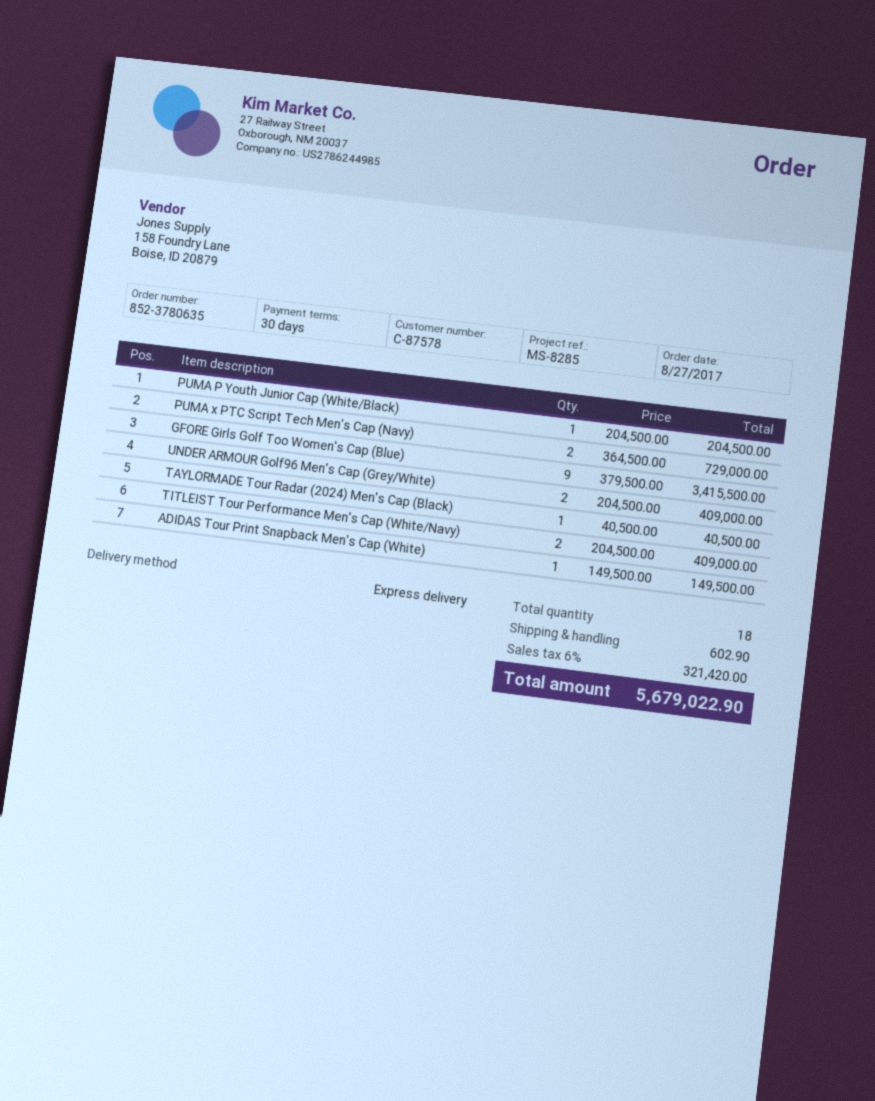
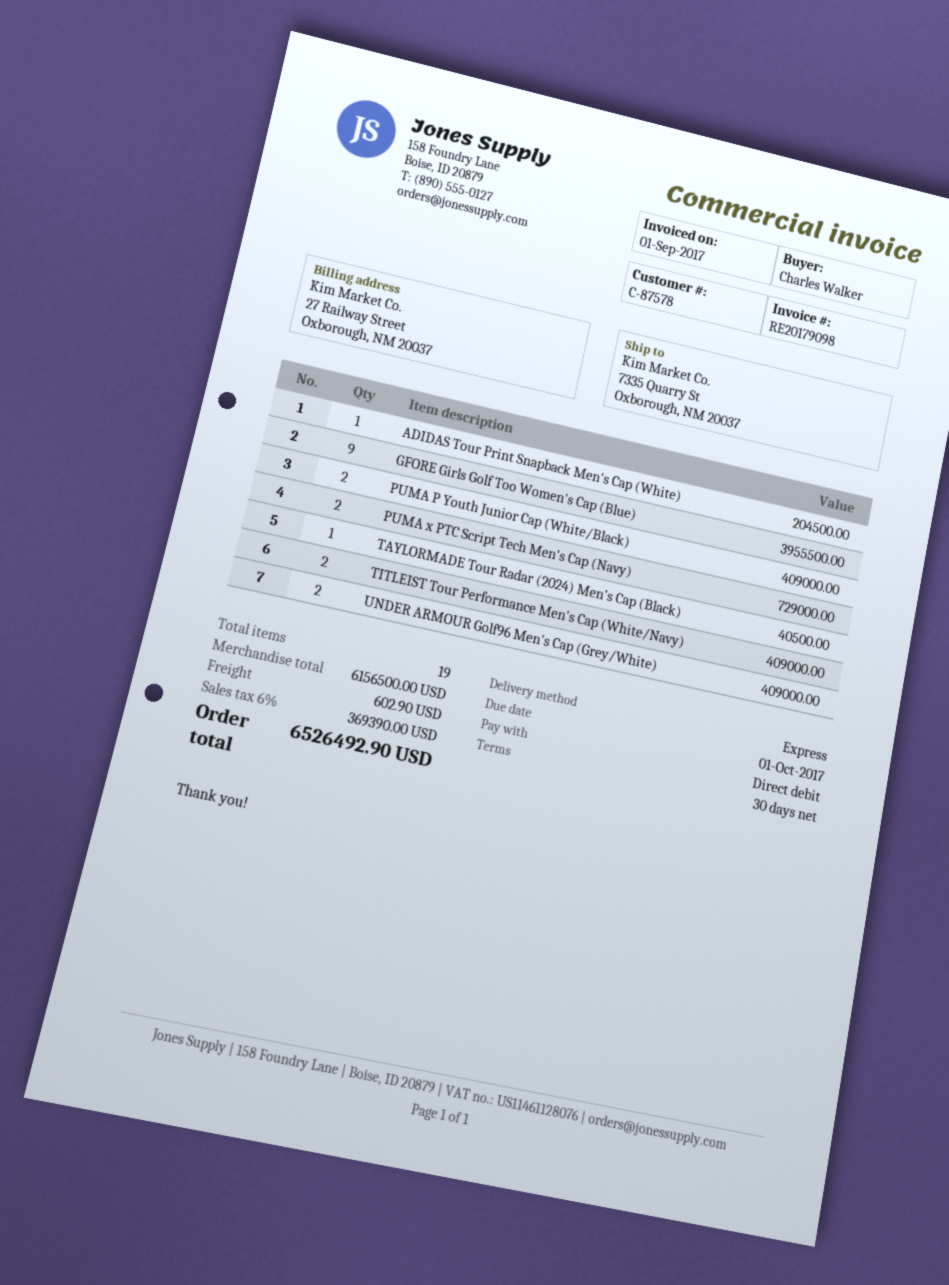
PUMA P Youth Junior Cap (White/Black): 1 for 204500.00 -> 2 for 409000.00
GFORE Girls Golf Too Women's Cap (Blue): 9 for 3415500.00 -> 9 for 3955500.00
ADIDAS Tour Print Snapback Men's Cap (White): 1 for 149500.00 -> 1 for 204500.00
total quantity: 18 -> 19
tax: 6% = 321420.00 -> 6% = 369390.00
total: 5679022.90 -> 6526492.90

